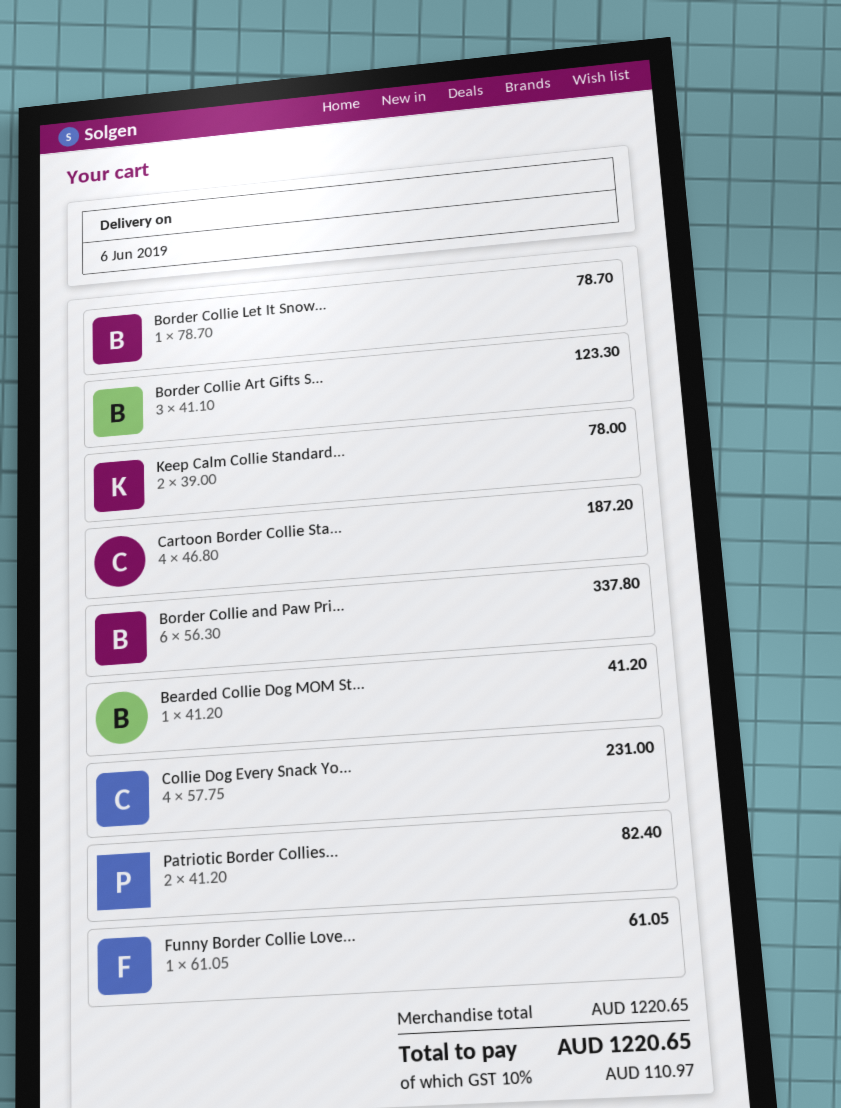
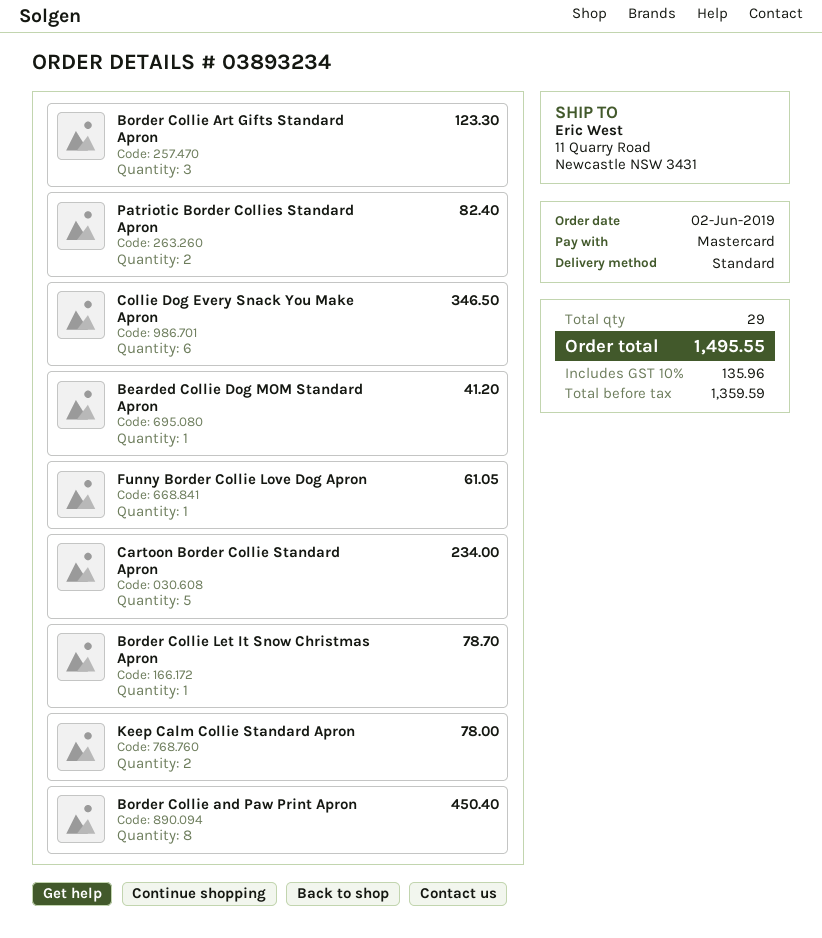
Cartoon Border Collie Sta...: 4 for 187.20 -> 5 for 234.00
Border Collie and Paw Pri...: 6 for 337.80 -> 8 for 450.40
Collie Dog Every Snack Yo...: 4 for 231.00 -> 6 for 346.50
tax: 10% = 110.97 -> 10% = 135.96
total: 1220.65 -> 1495.55

